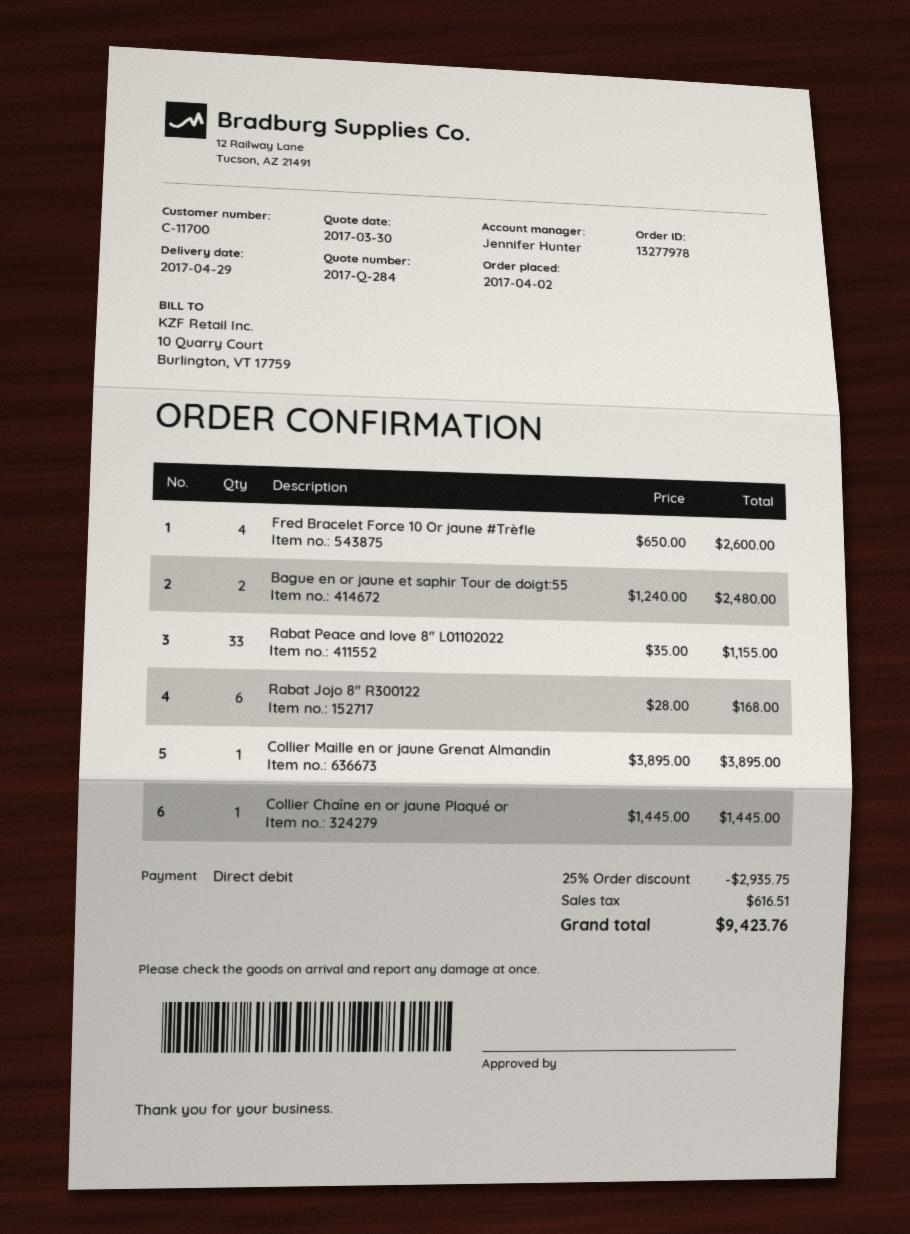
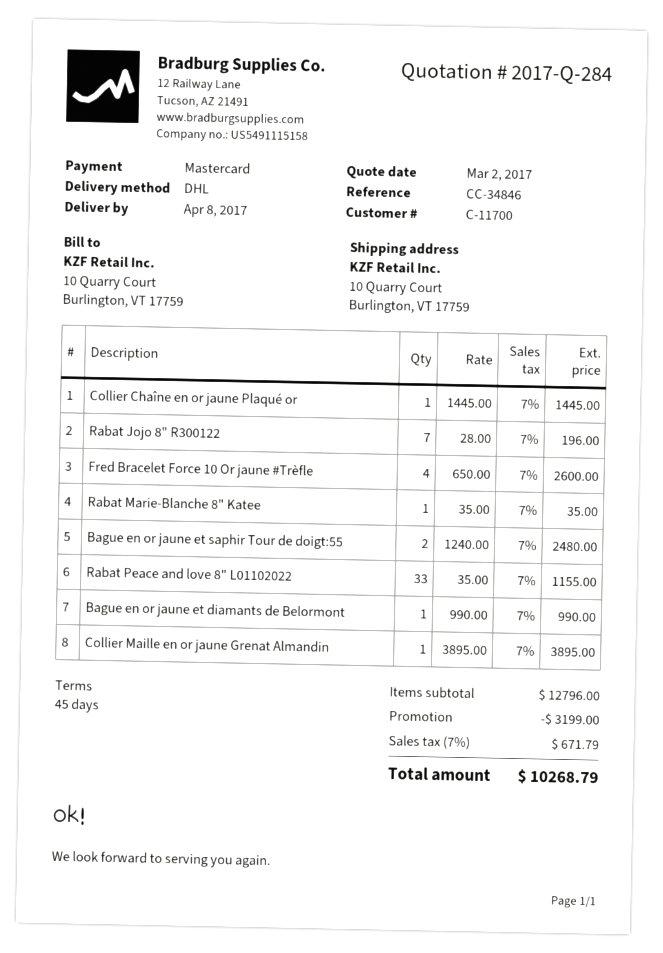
quote date: 2017-03-30 -> 2017-03-02
delivery date: 2017-04-29 -> 2017-04-08
payment method: direct debit -> Mastercard
Rabat Jojo 8" R300122: 6 x 28.00 = 168.00 -> 7 x 28.00 = 196.00
Rabat Marie-Blanche 8" Katee: none -> 1 x 35.00 = 35.00
Bague en or jaune et diamants de Belormont: none -> 1 x 990.00 = 990.00
discount: 2935.75 -> 3199.00
tax: 616.51 -> 671.79
total: 9423.76 -> 10268.79

